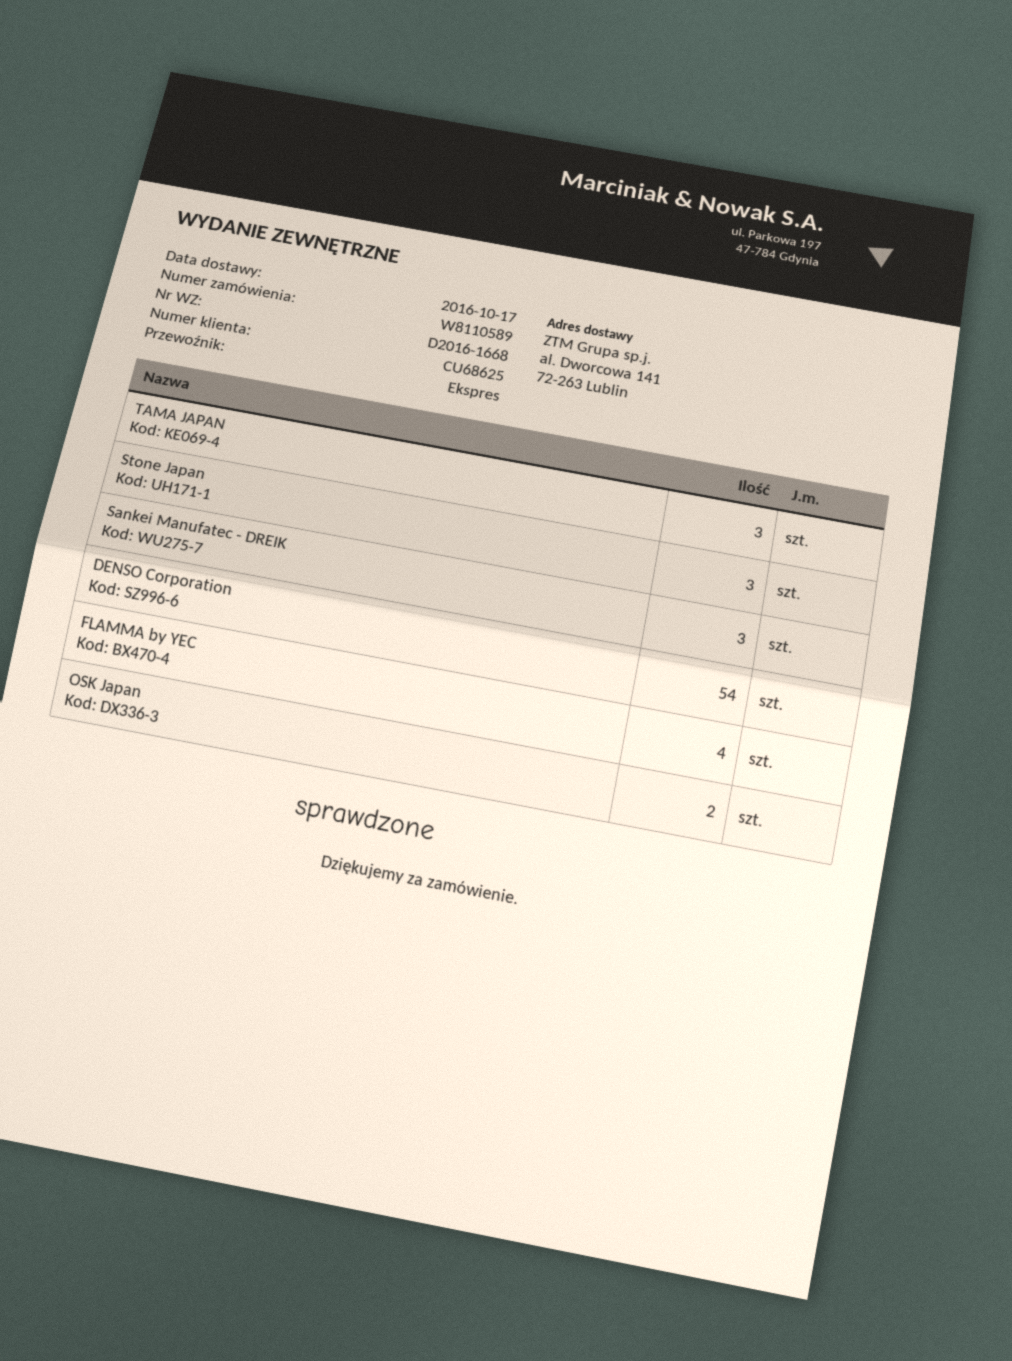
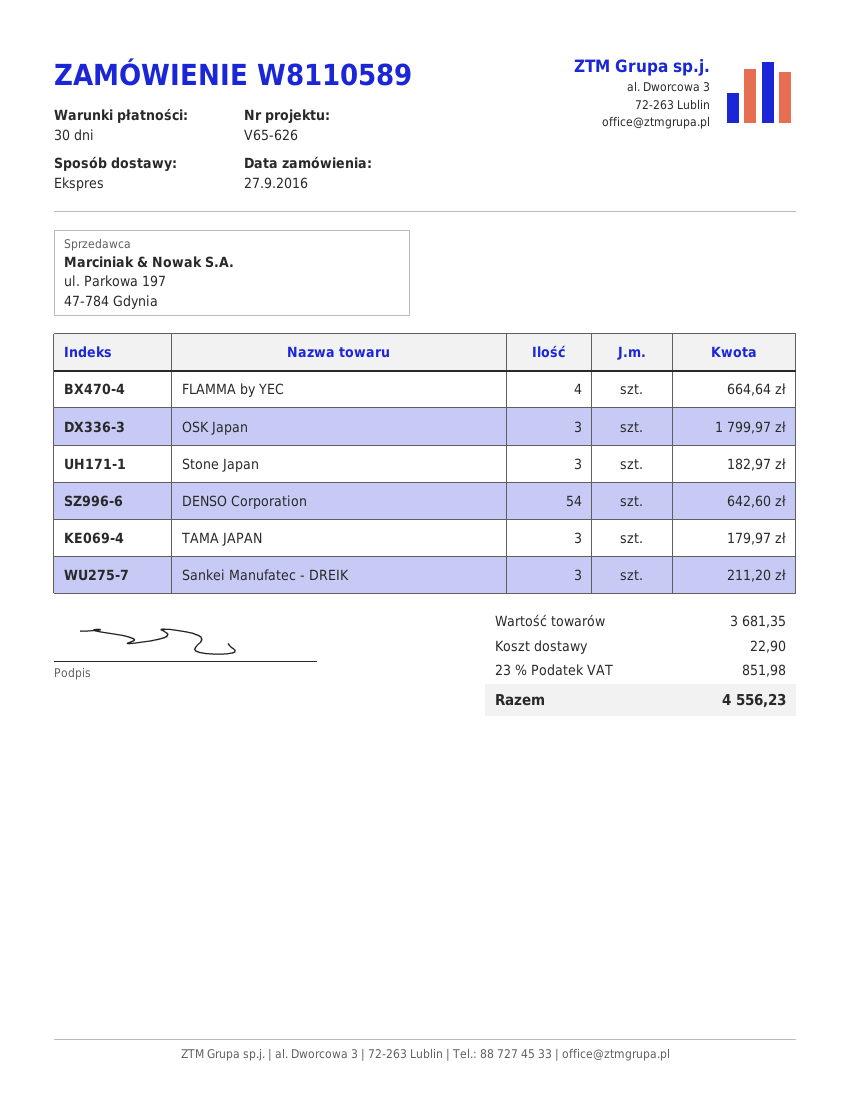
OSK Japan: 2 -> 3

